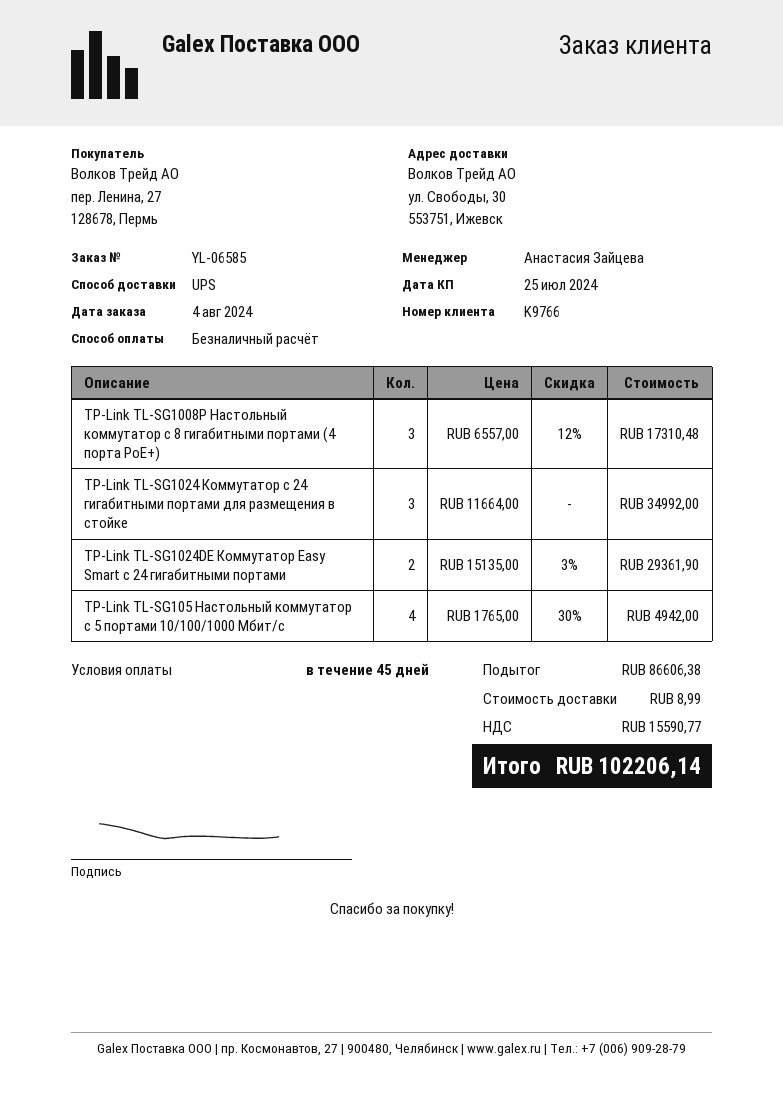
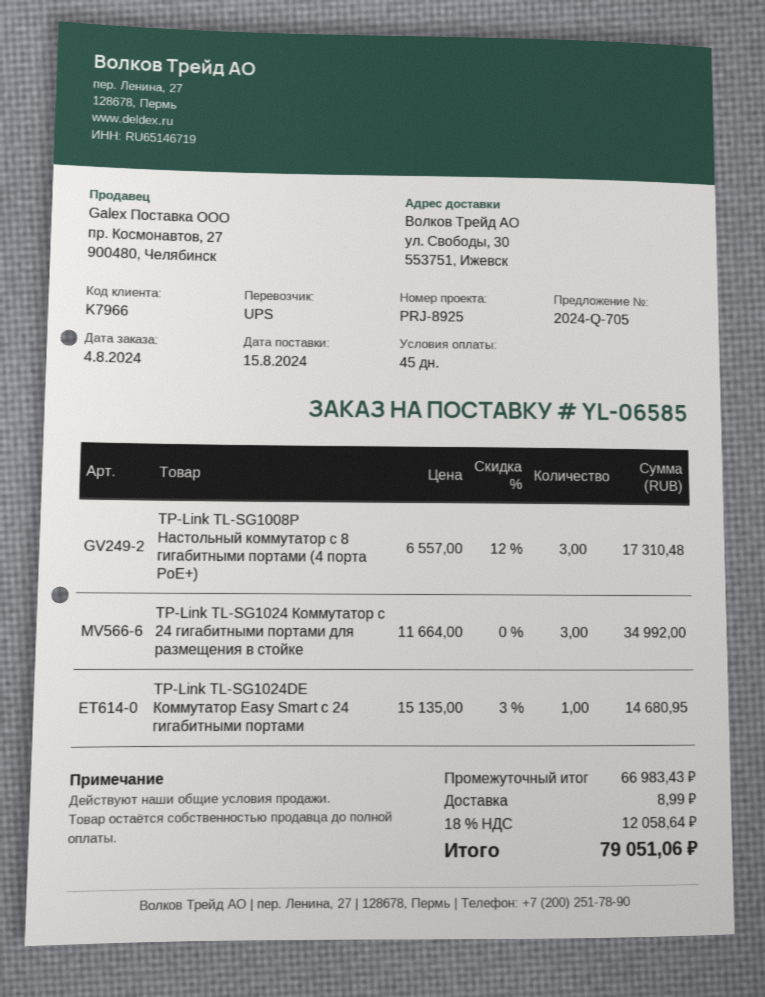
customer number: K9766 -> K7966
TP-Link TL-SG1024DE Коммутатор Easy Smart с 24 гигабитными портами: 2 x 15135.00 - 3% = 29361.90 -> 1 x 15135.00 - 3% = 14680.95
TP-Link TL-SG105 Настольный коммутатор с 5 портами 10/100/1000 Мбит/с: 4 x 1765.00 - 30% = 4942.00 -> none
subtotal: 86606.38 -> 66983.43
tax: 15590.77 -> 12058.64
total: 102206.14 -> 79051.06

